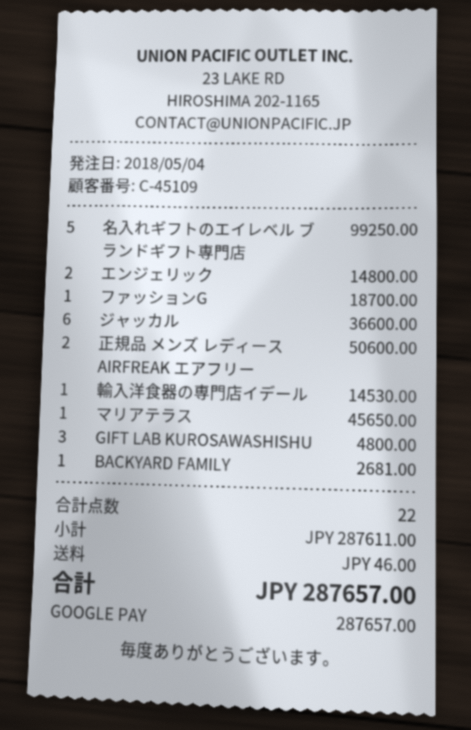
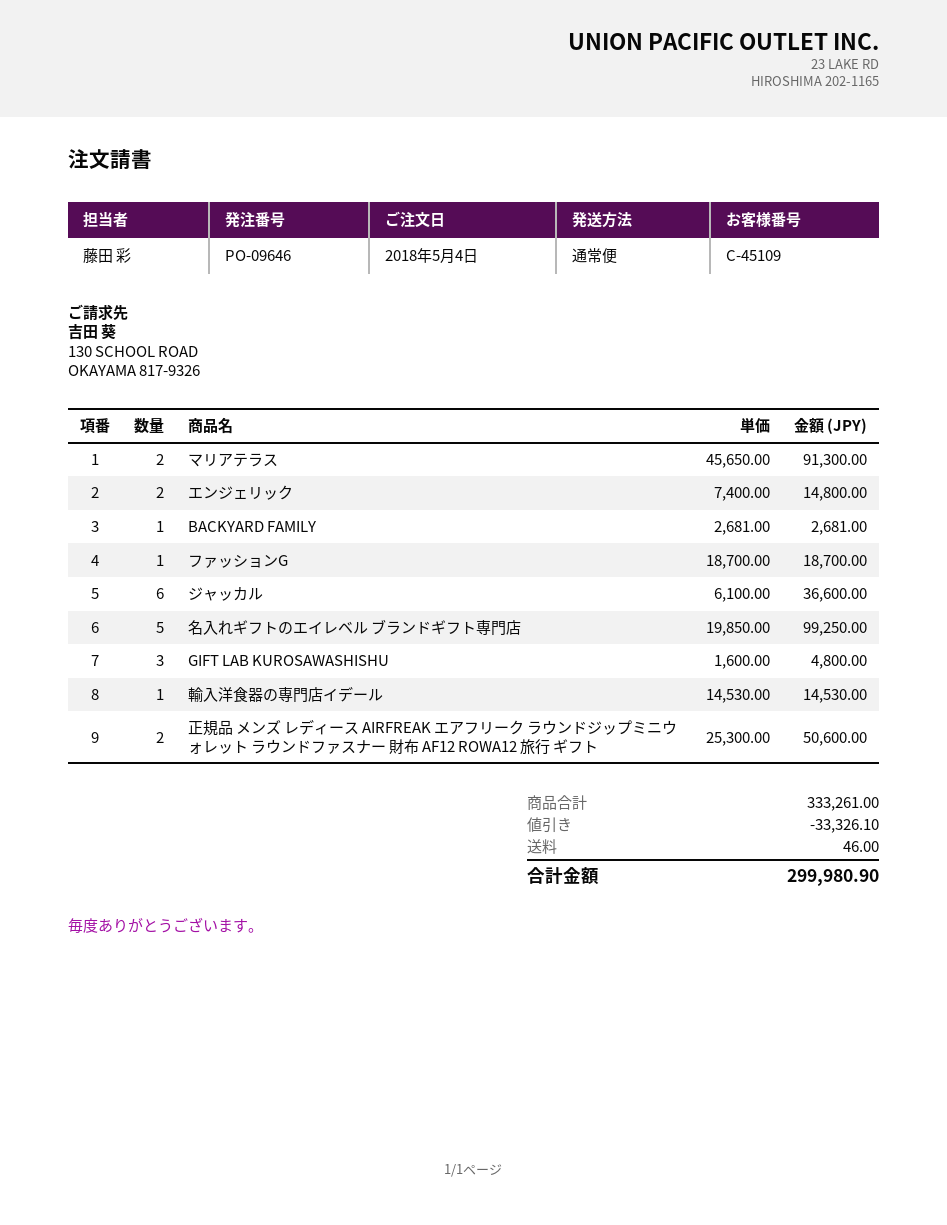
マリアテラス: 1 for 45650.00 -> 2 for 91300.00
subtotal: 287611.00 -> 333261.00
discount: none -> 33326.10
total: 287657.00 -> 299980.90

